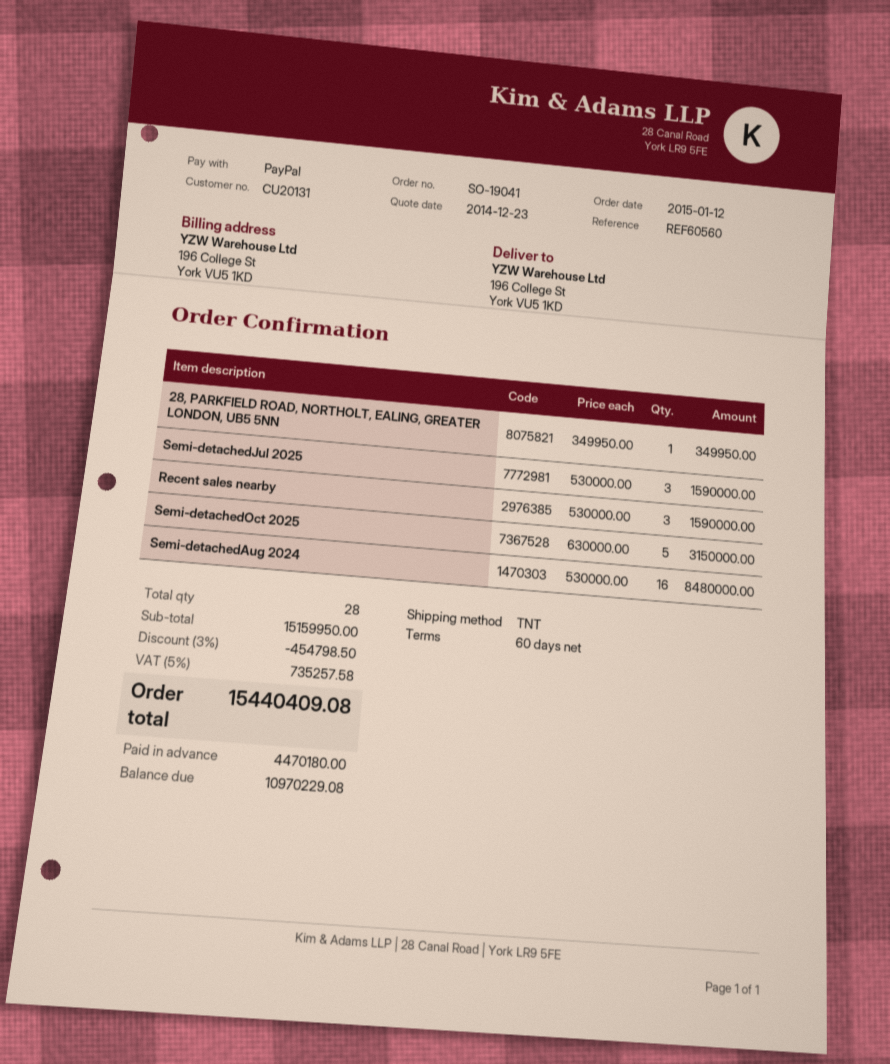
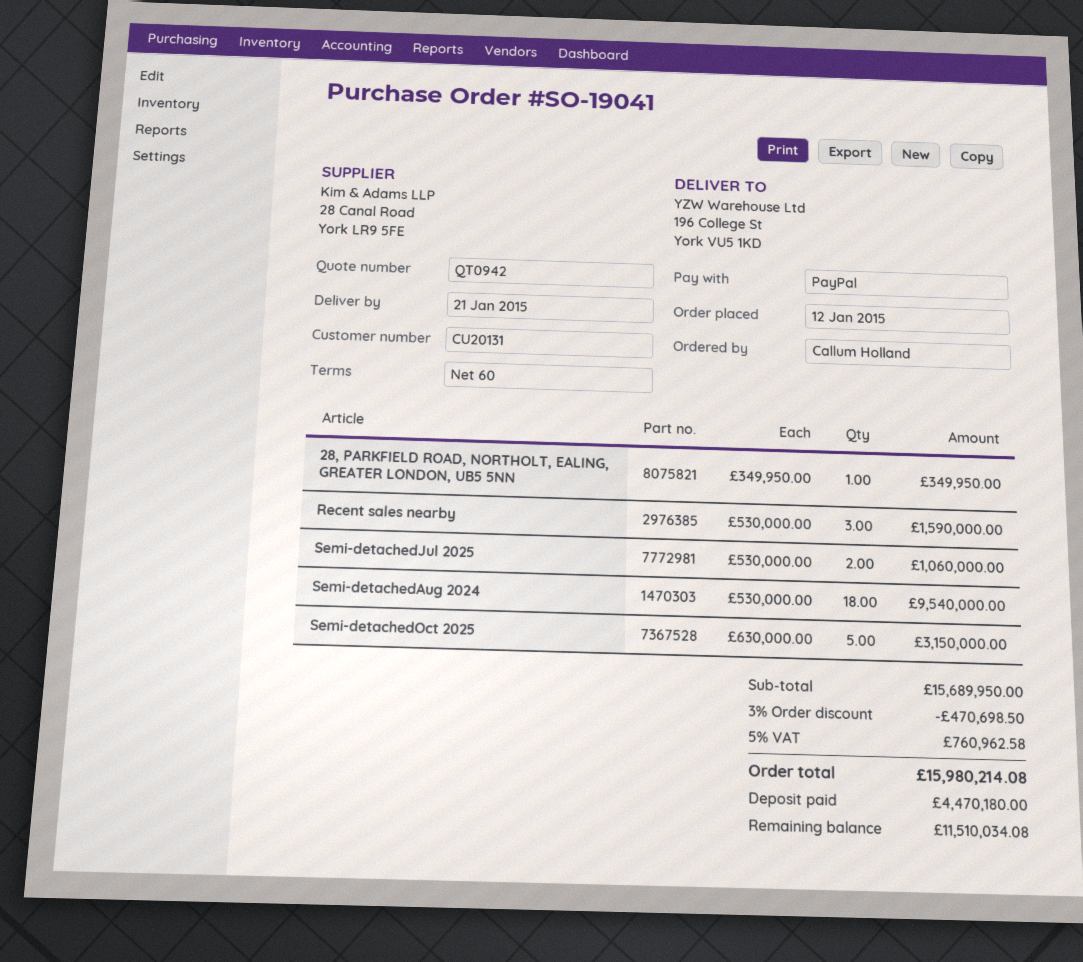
Semi-detachedJul 2025: 3 x 530000.00 = 1590000.00 -> 2 x 530000.00 = 1060000.00
Semi-detachedAug 2024: 16 x 530000.00 = 8480000.00 -> 18 x 530000.00 = 9540000.00
subtotal: 15159950.00 -> 15689950.00
discount: 3% = 454798.50 -> 3% = 470698.50
tax: 5% = 735257.58 -> 5% = 760962.58
total: 15440409.08 -> 15980214.08
balance: 10970229.08 -> 11510034.08

